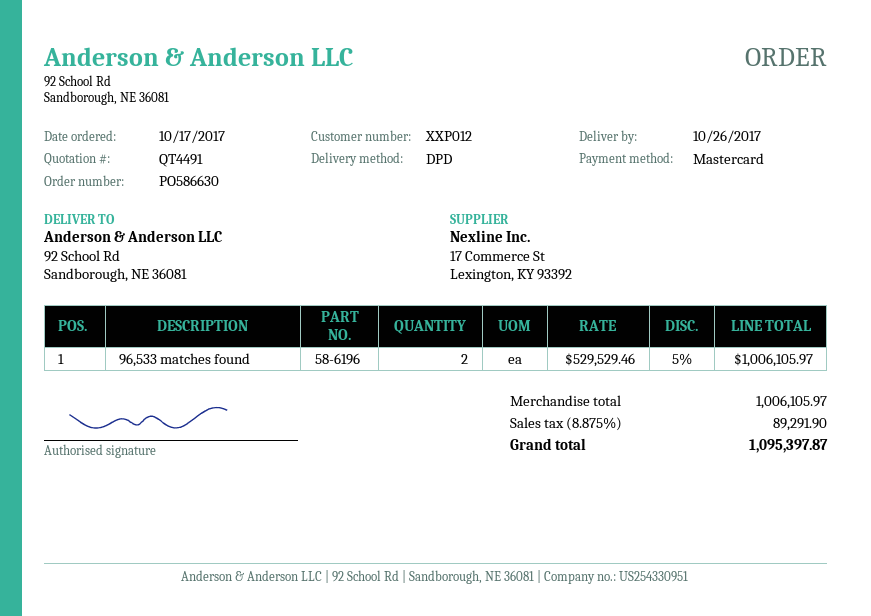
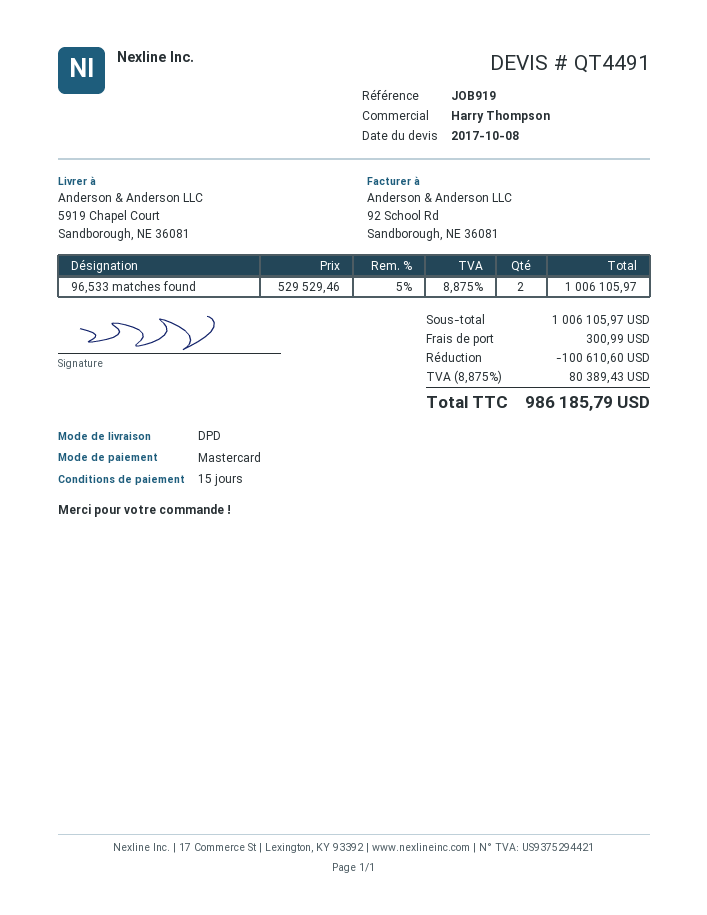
ship to: 92 School Rd, Sandborough, NE 36081 -> 5919 Chapel Court, Sandborough, NE 36081
discount: none -> 100610.60
shipping: none -> 300.99
tax: 8.875% = 89291.90 -> 8.875% = 80389.43
total: 1095397.87 -> 986185.79

